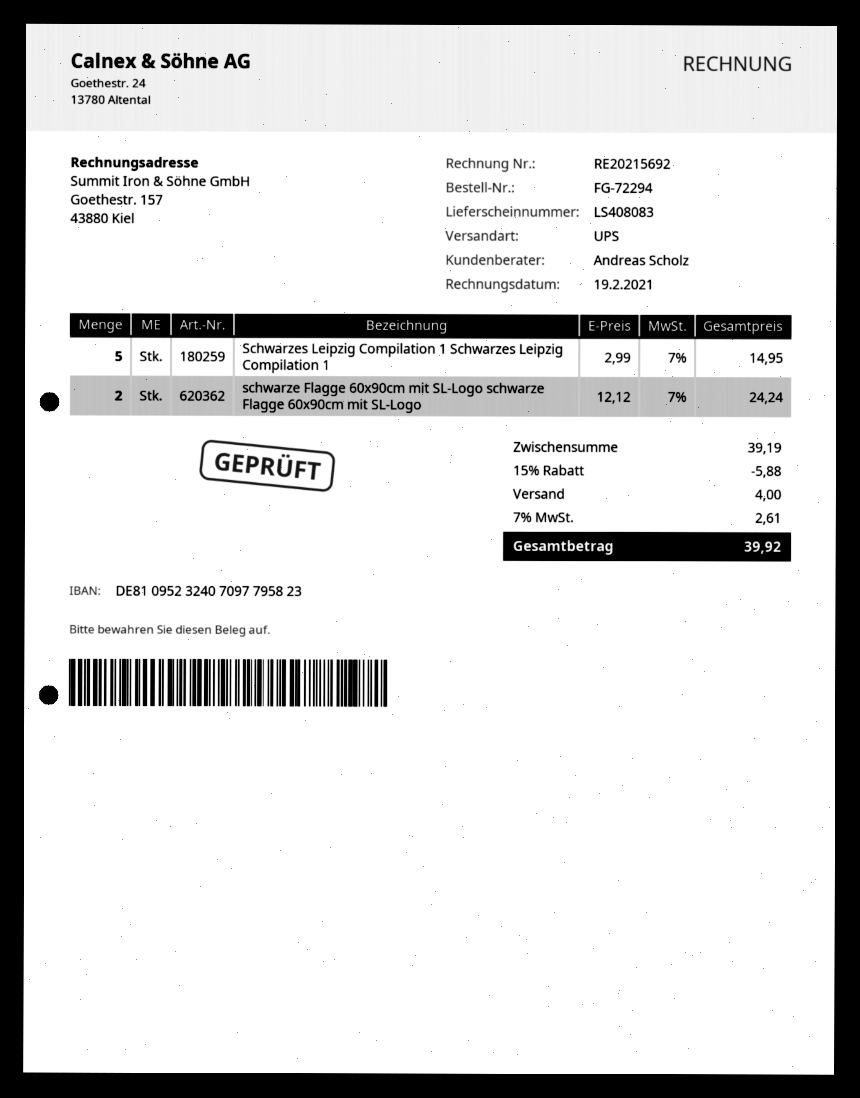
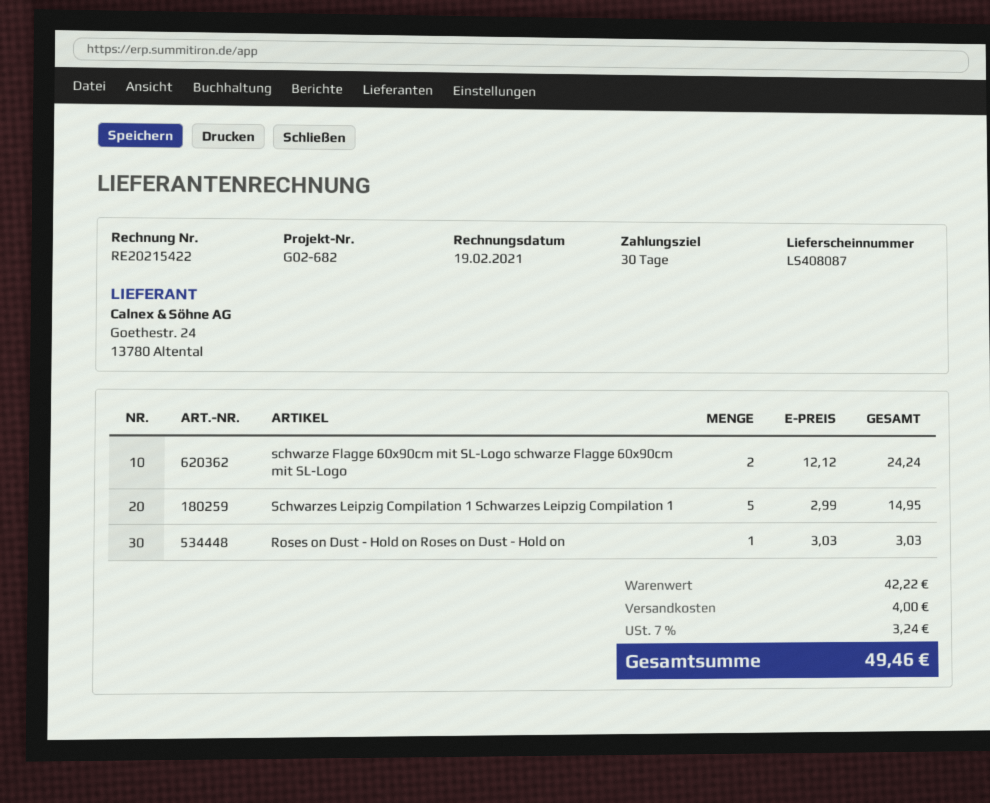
delivery note number: LS408083 -> LS408087
invoice number: RE20215692 -> RE20215422
Roses on Dust - Hold on Roses on Dust - Hold on: none -> 1 x 3.03 = 3.03
subtotal: 39.19 -> 42.22
discount: 15% = 5.88 -> none
tax: 7% = 2.61 -> 7% = 3.24
total: 39.92 -> 49.46

